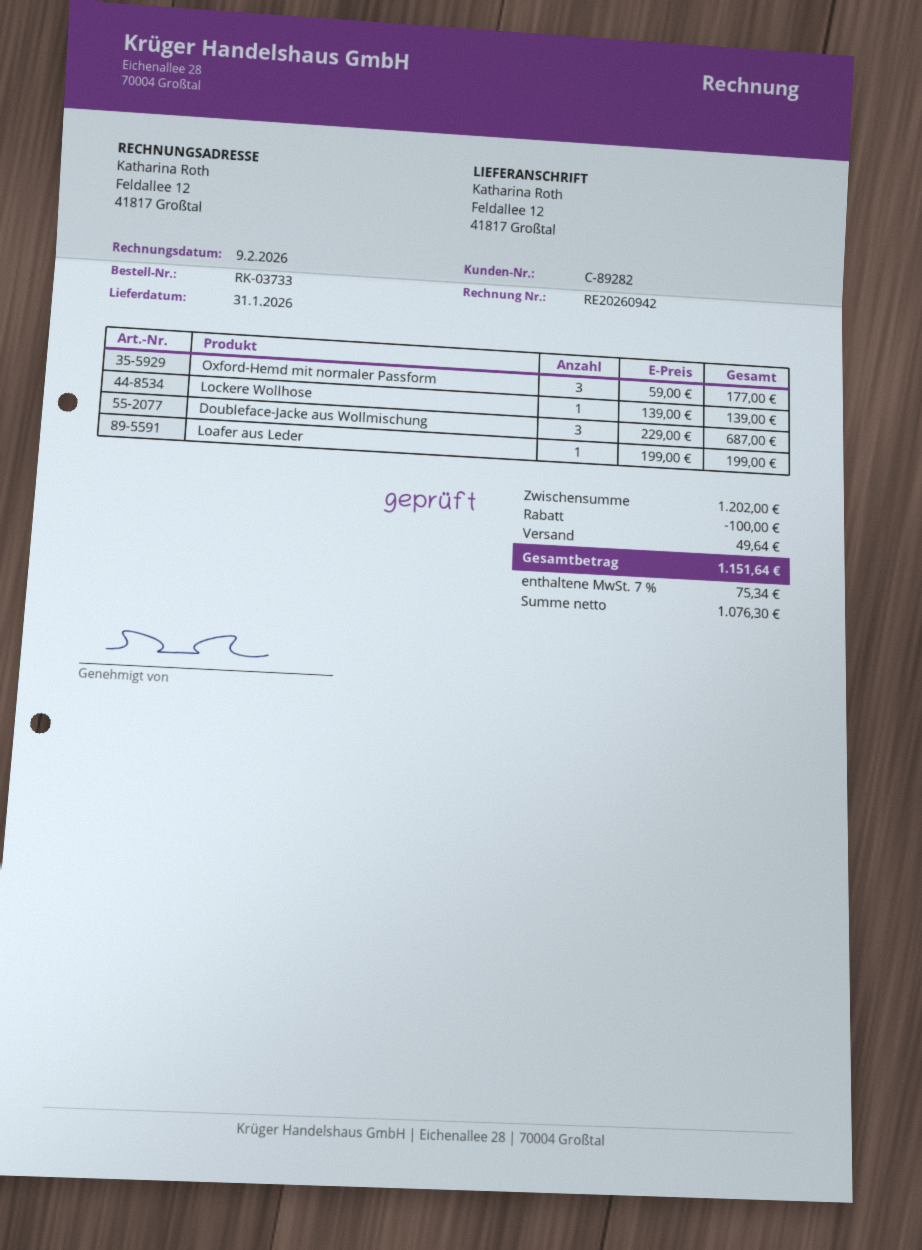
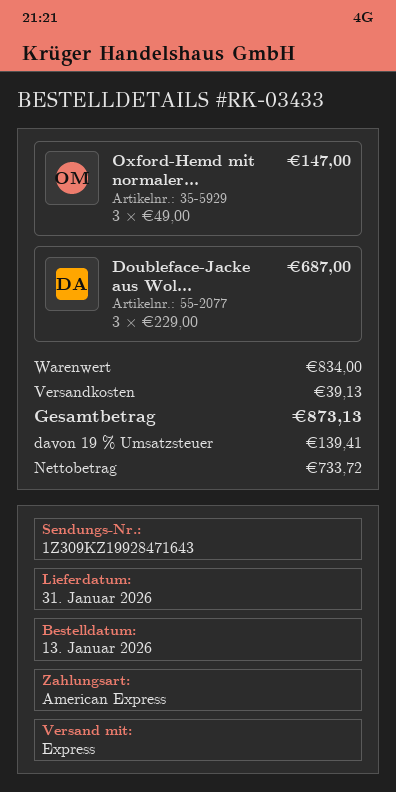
order number: RK-03733 -> RK-03433
Oxford-Hemd mit normaler Passform: 3 x 59.00 = 177.00 -> 3 x 49.00 = 147.00
Lockere Wollhose: 1 x 139.00 = 139.00 -> none
Loafer aus Leder: 1 x 199.00 = 199.00 -> none
subtotal: 1202.00 -> 834.00
discount: 100.00 -> none
shipping: 49.64 -> 39.13
net: 1076.30 -> 733.72
tax: 7% = 75.34 -> 19% = 139.41
total: 1151.64 -> 873.13

